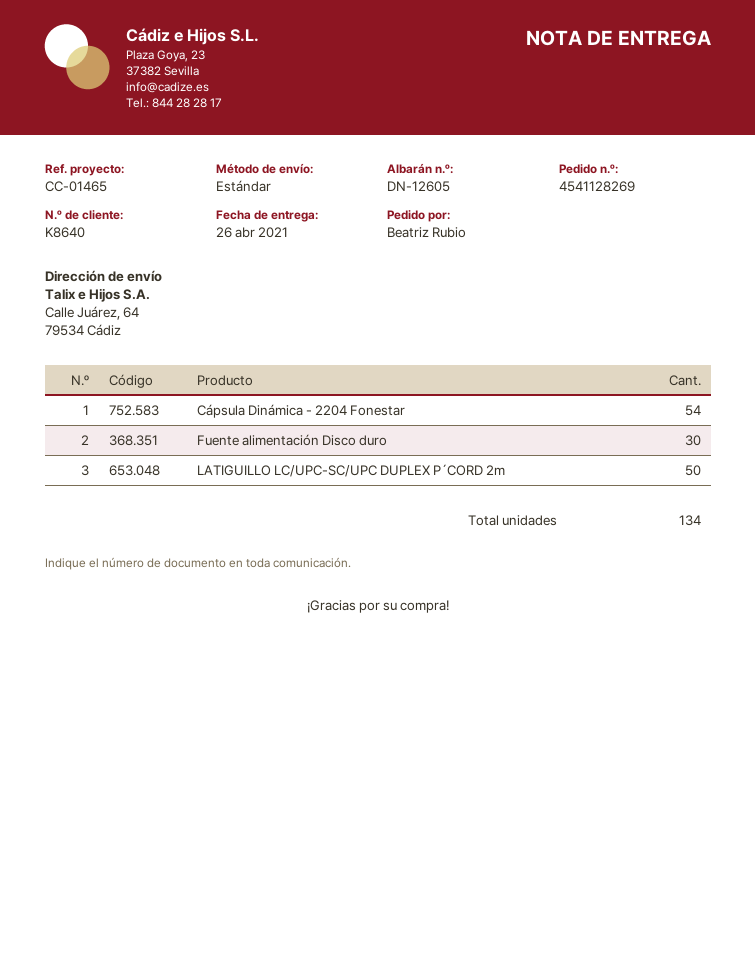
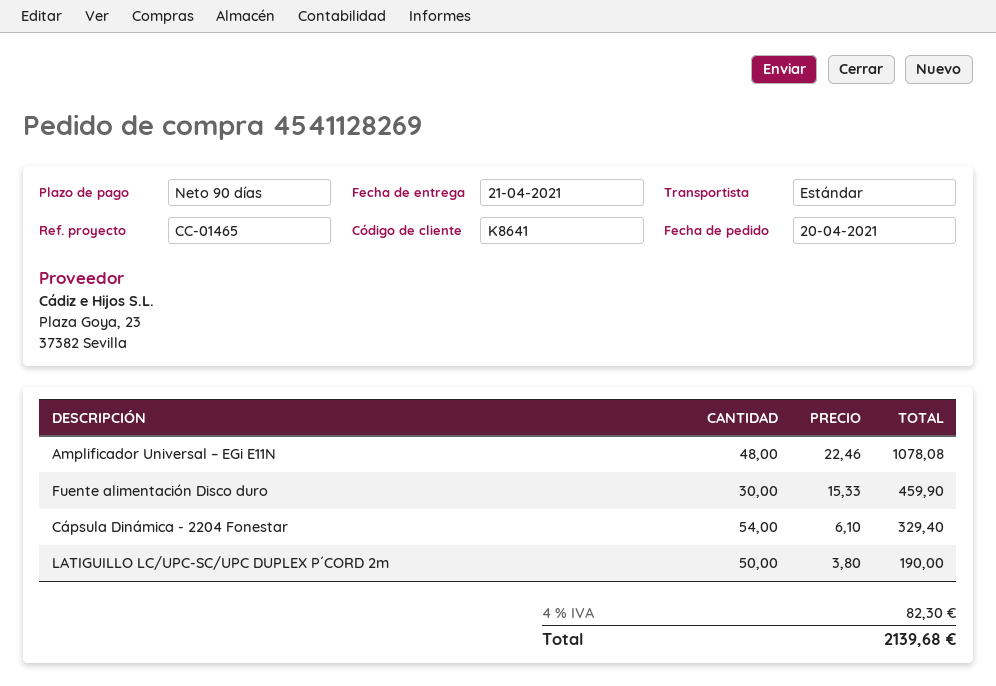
delivery date: 2021-04-26 -> 2021-04-21
customer number: K8640 -> K8641
Amplificador Universal – EGi E11N: none -> 48

